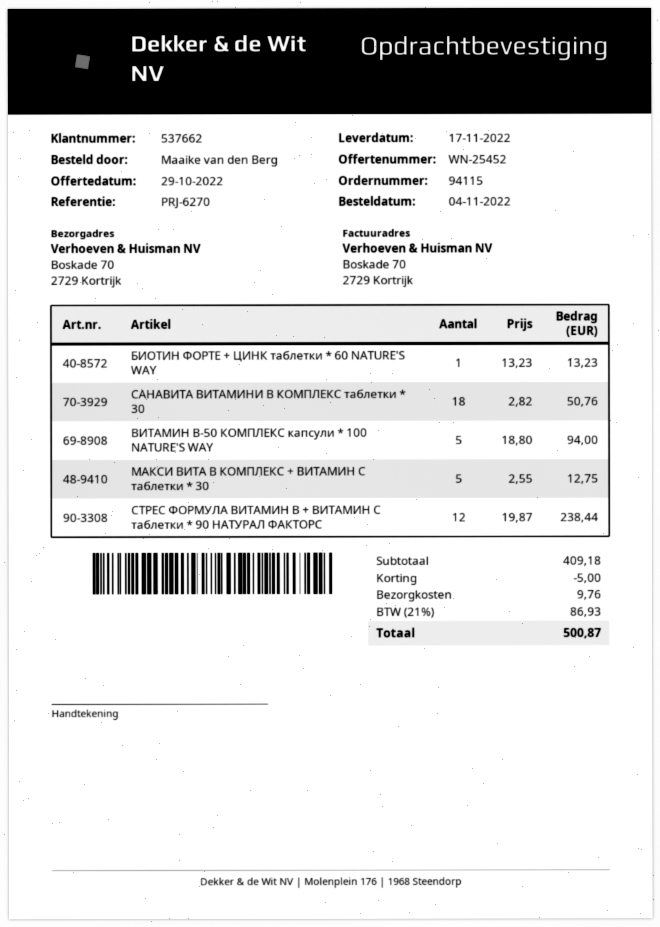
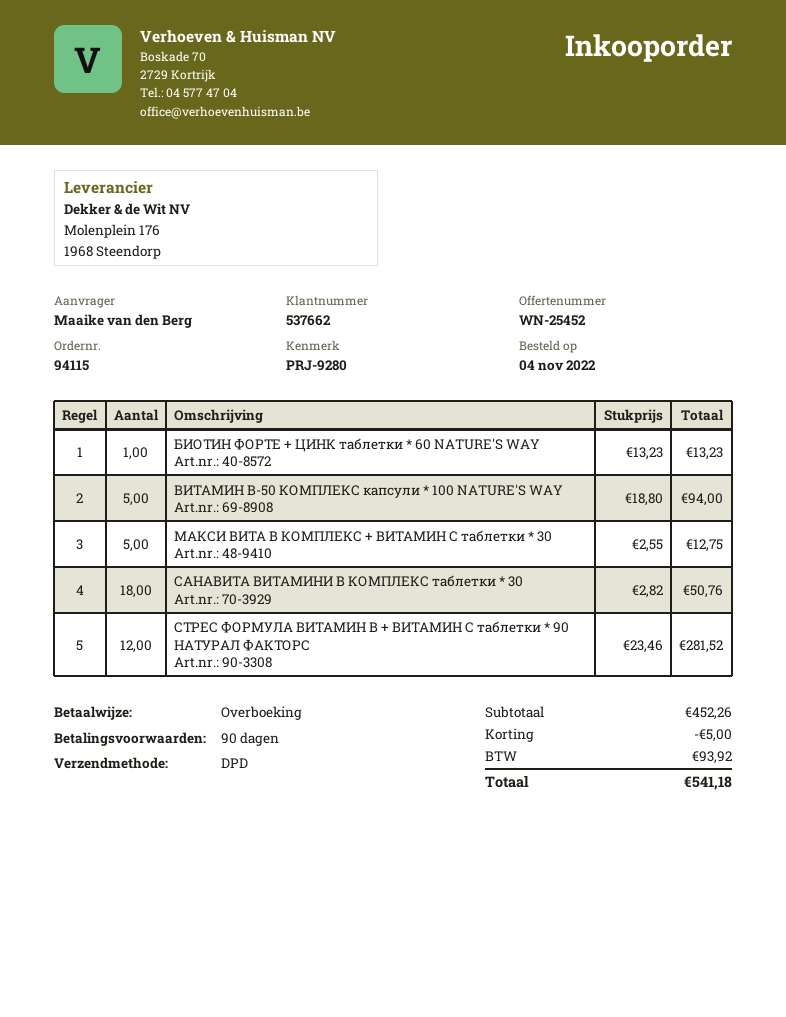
reference: PRJ-6270 -> PRJ-9280
СТРЕС ФОРМУЛА ВИТАМИН B + ВИТАМИН C таблетки * 90 НАТУРАЛ ФАКТОРС: 12 x 19.87 = 238.44 -> 12 x 23.46 = 281.52
subtotal: 409.18 -> 452.26
shipping: 9.76 -> none
tax: 86.93 -> 93.92
total: 500.87 -> 541.18

